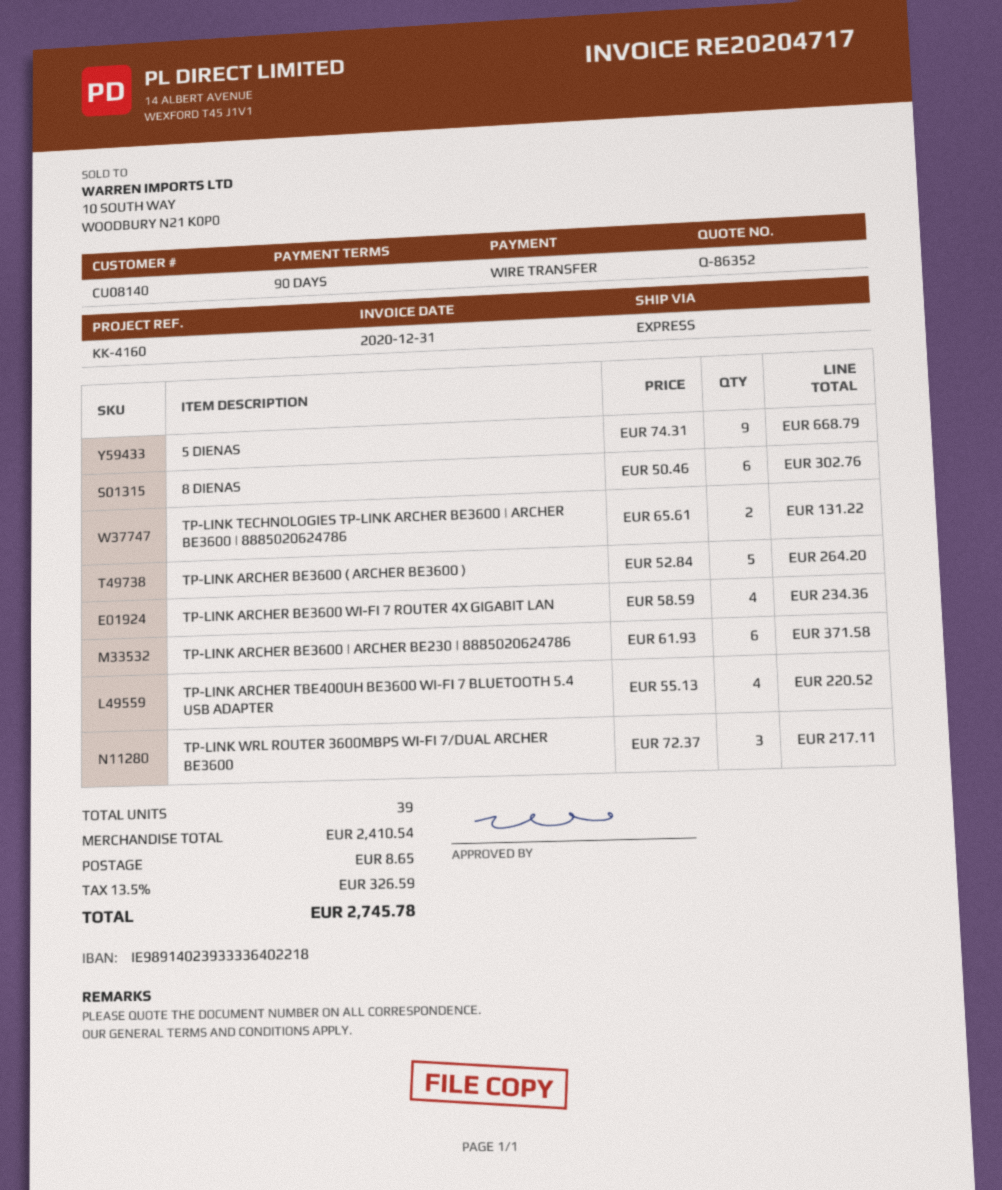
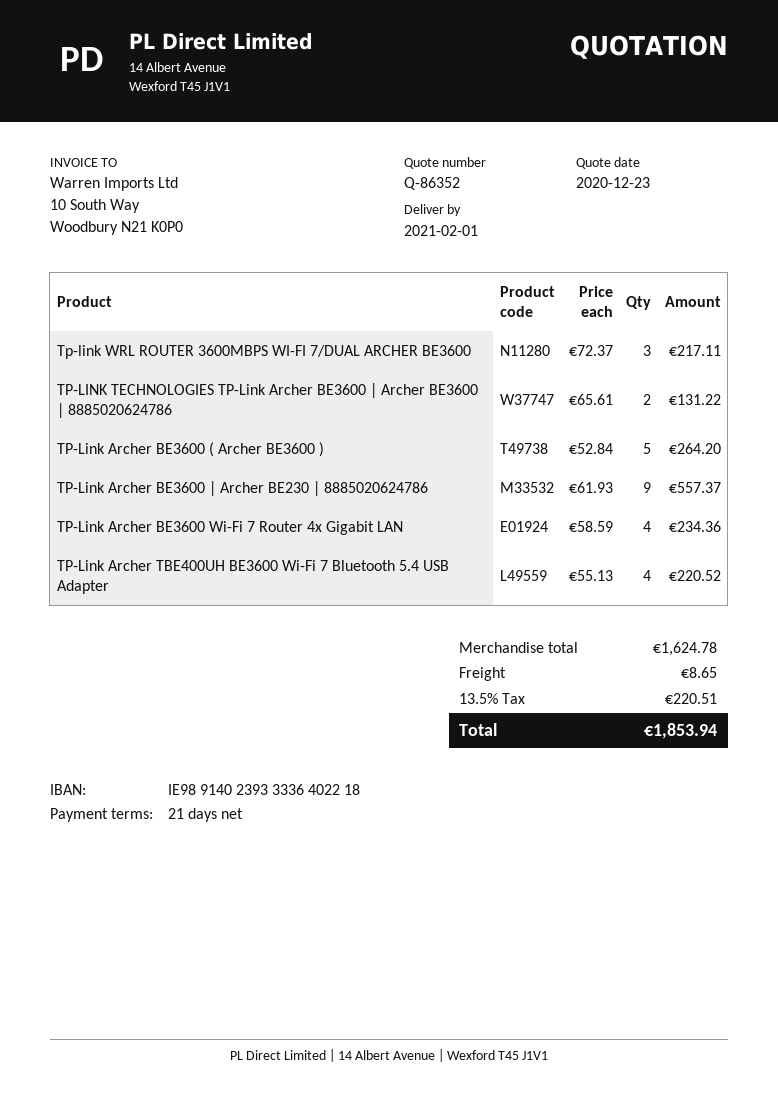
payment terms: 90 days -> 21 days
5 DIENAS: 9 x 74.31 = 668.79 -> none
8 DIENAS: 6 x 50.46 = 302.76 -> none
TP-LINK ARCHER BE3600 | ARCHER BE230 | 8885020624786: 6 x 61.93 = 371.58 -> 9 x 61.93 = 557.37
subtotal: 2410.54 -> 1624.78
tax: 13.5% = 326.59 -> 13.5% = 220.51
total: 2745.78 -> 1853.94

